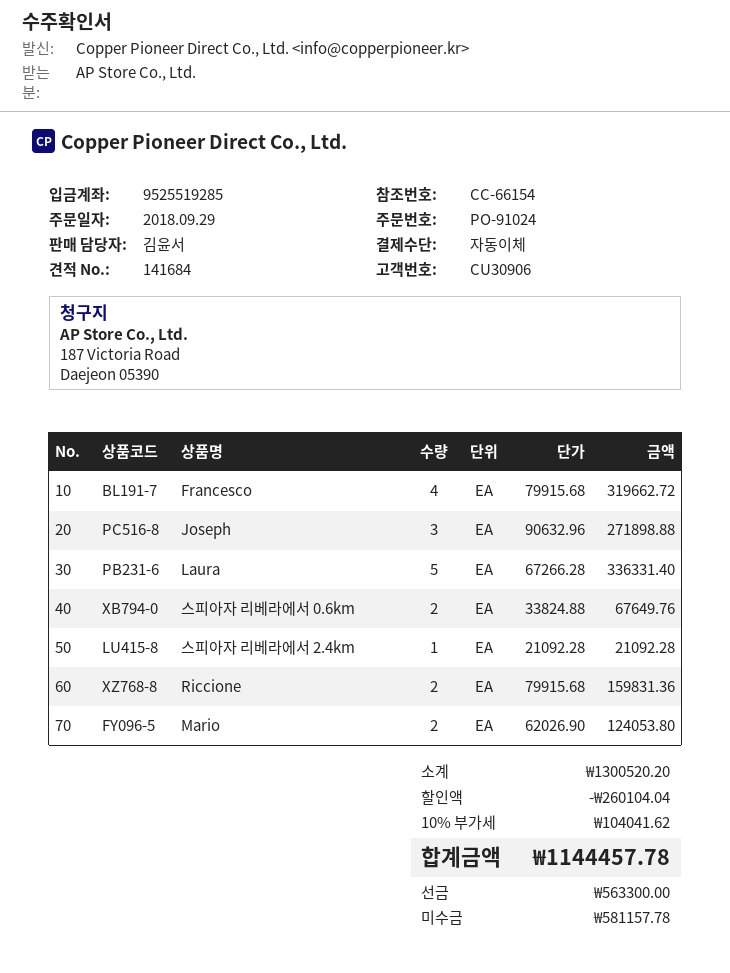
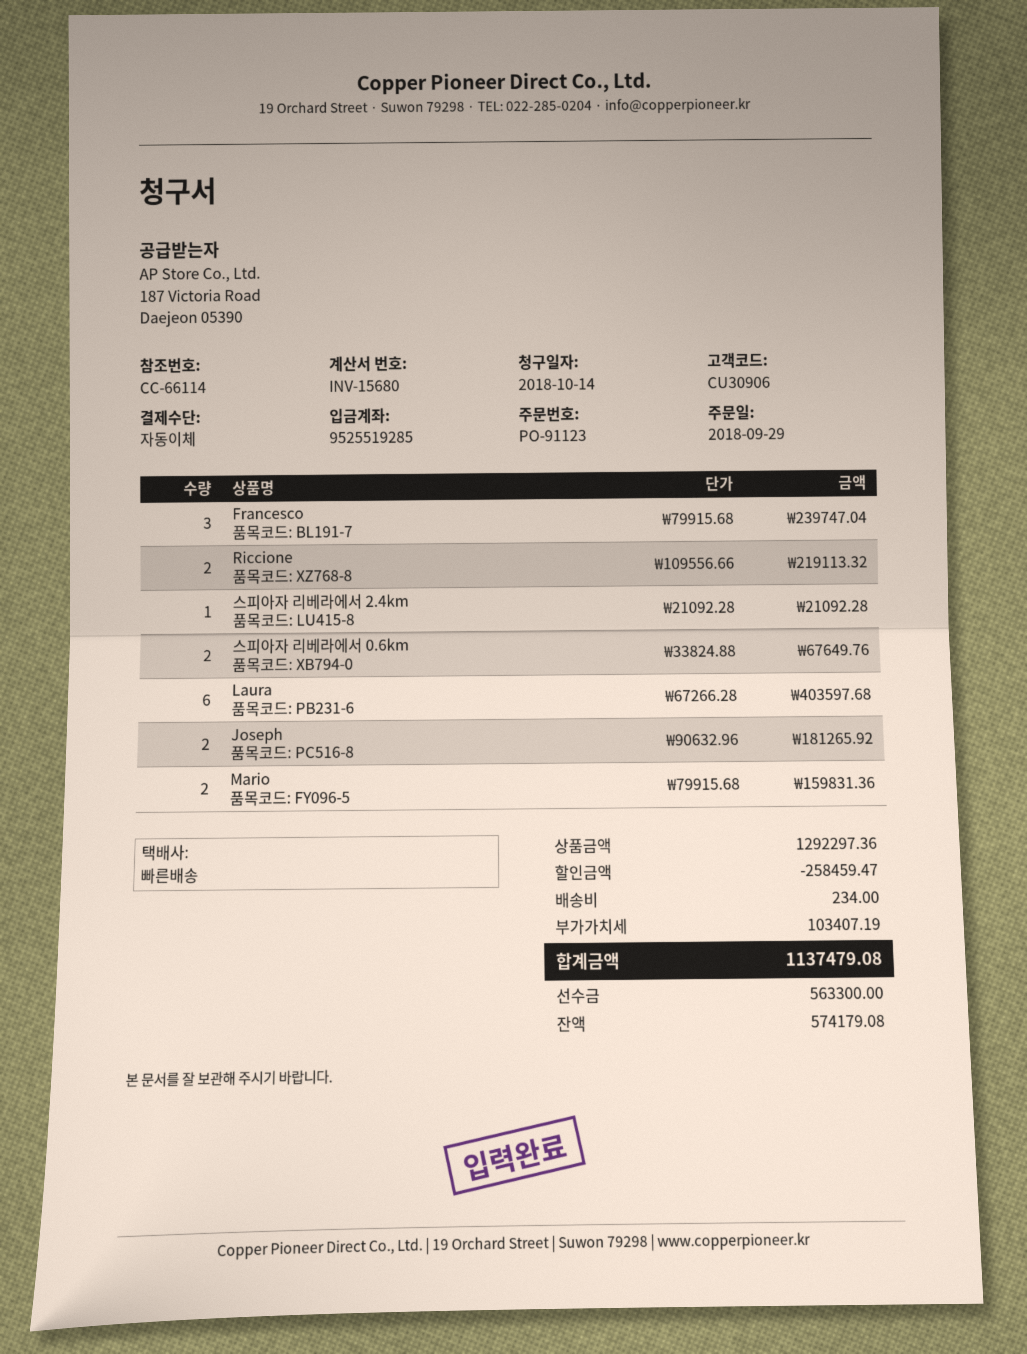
order number: PO-91024 -> PO-91123
reference: CC-66154 -> CC-66114
Francesco: 4 x 79915.68 = 319662.72 -> 3 x 79915.68 = 239747.04
Joseph: 3 x 90632.96 = 271898.88 -> 2 x 90632.96 = 181265.92
Laura: 5 x 67266.28 = 336331.40 -> 6 x 67266.28 = 403597.68
Riccione: 2 x 79915.68 = 159831.36 -> 2 x 109556.66 = 219113.32
Mario: 2 x 62026.90 = 124053.80 -> 2 x 79915.68 = 159831.36
subtotal: 1300520.20 -> 1292297.36
discount: 260104.04 -> 258459.47
shipping: none -> 234.00
tax: 104041.62 -> 103407.19
total: 1144457.78 -> 1137479.08
balance: 581157.78 -> 574179.08

